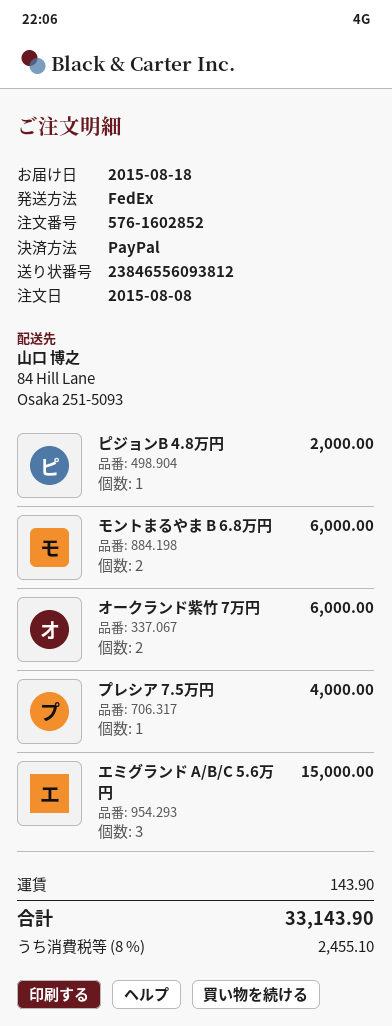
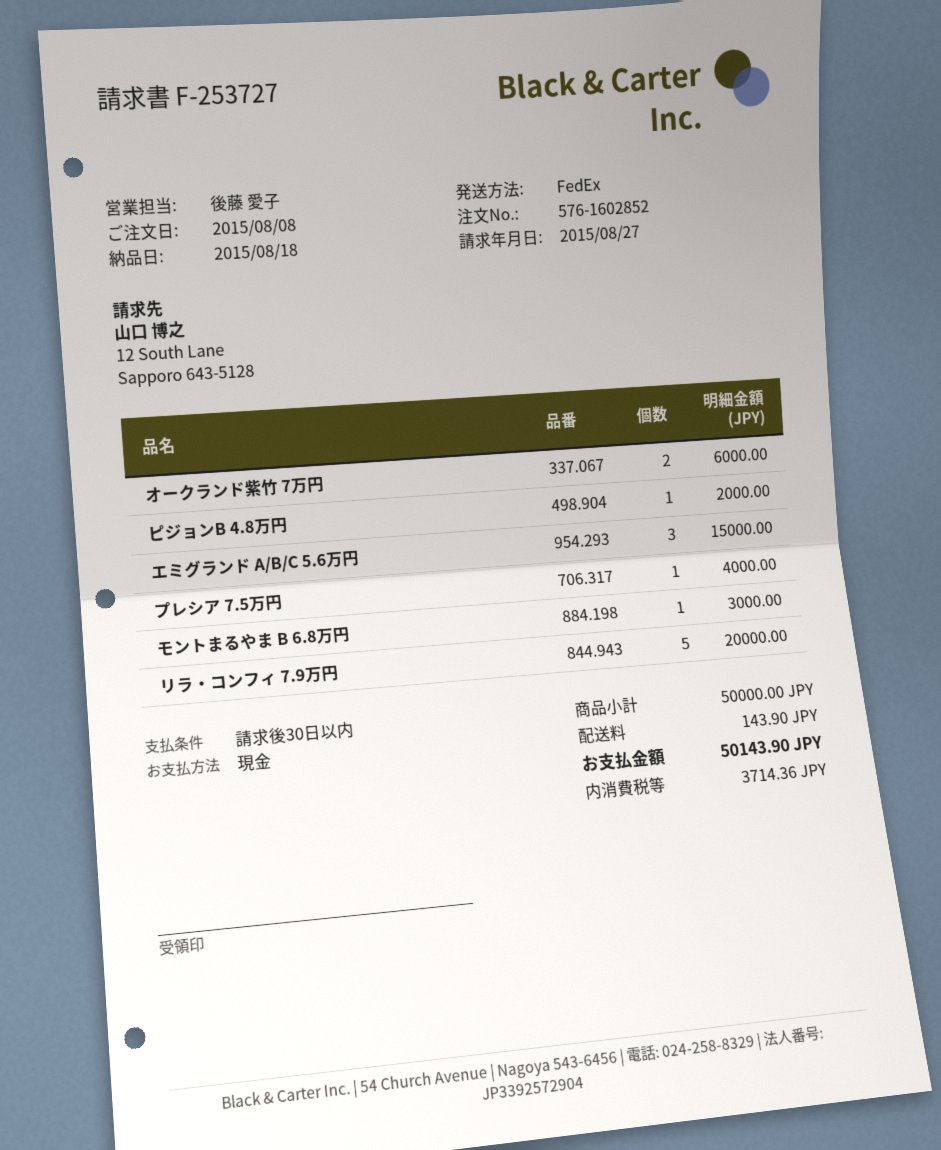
payment method: PayPal -> cash
モントまるやま B 6.8万円: 2 for 6000.00 -> 1 for 3000.00
リラ・コンフィ 7.9万円: none -> 5 for 20000.00
tax: 2455.10 -> 3714.36
total: 33143.90 -> 50143.90

